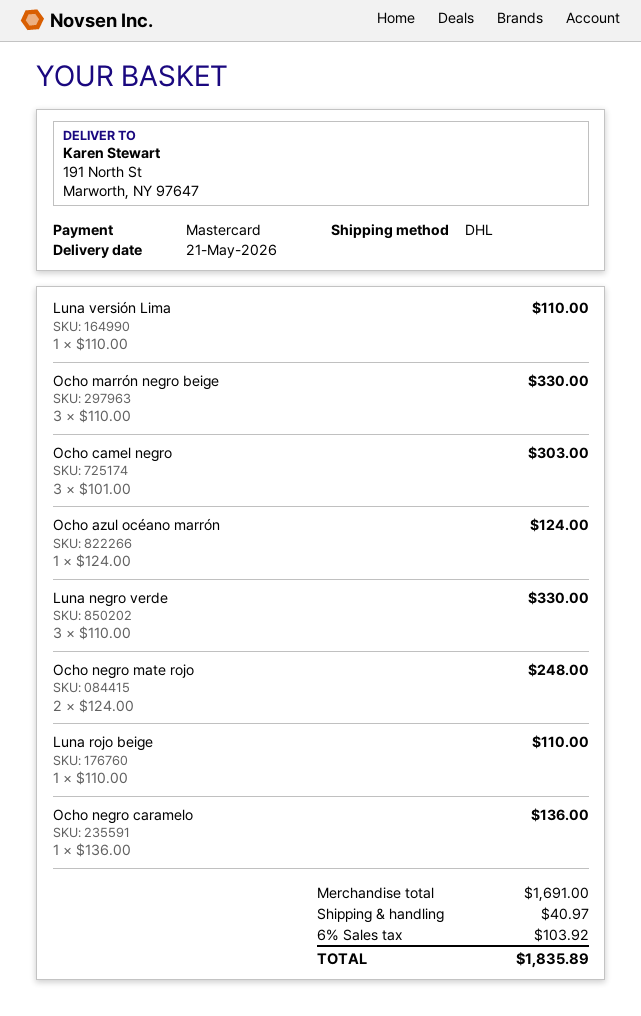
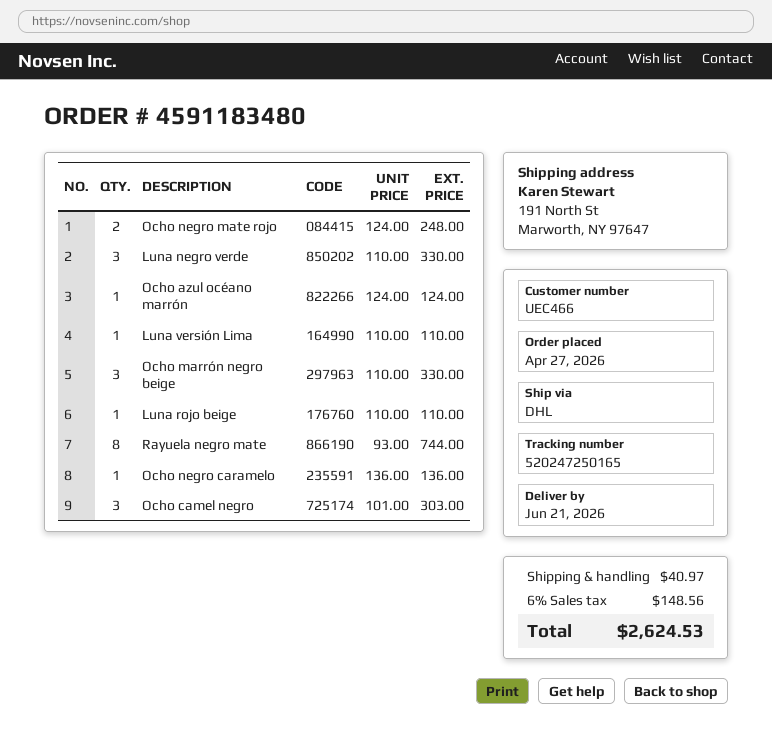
delivery date: 2026-05-21 -> 2026-06-21
Rayuela negro mate: none -> 8 x 93.00 = 744.00
tax: 6% = 103.92 -> 6% = 148.56
total: 1835.89 -> 2624.53

